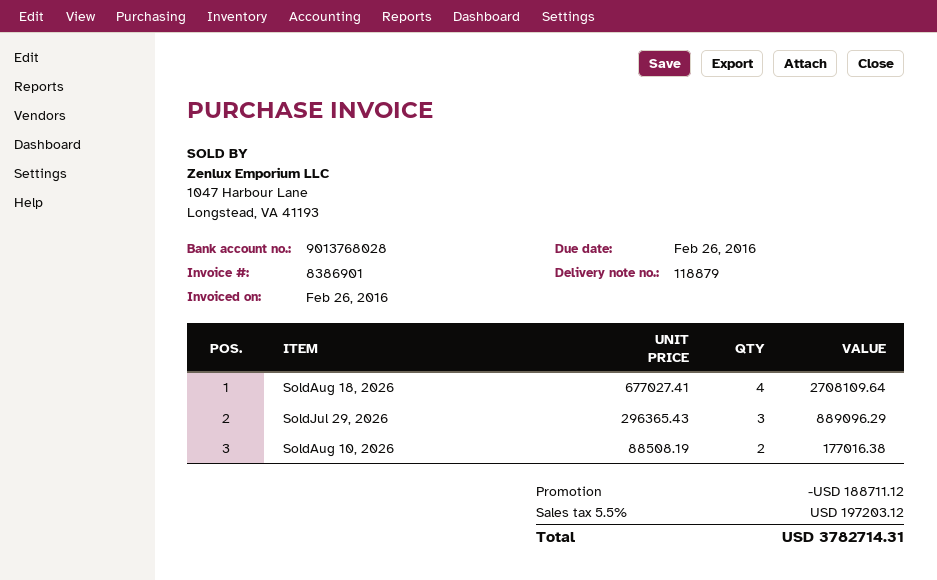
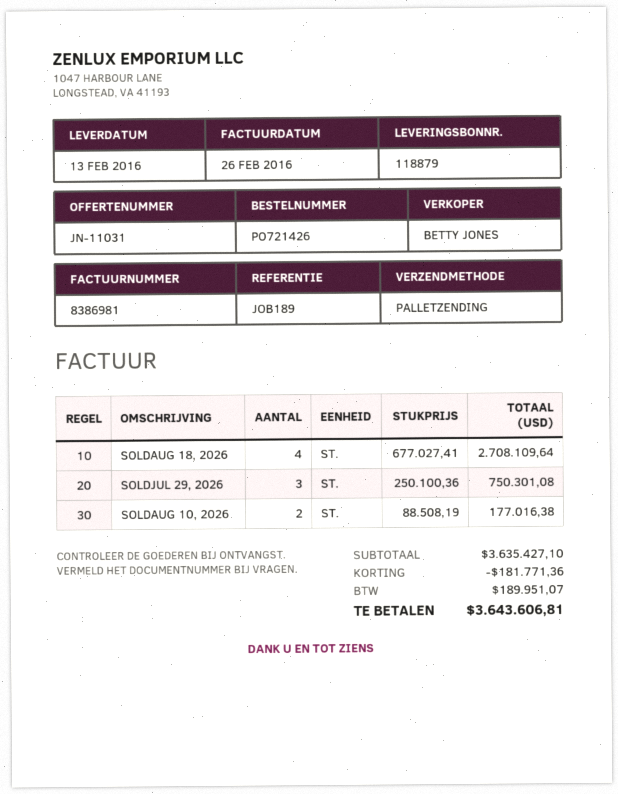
invoice number: 8386901 -> 8386981
SoldJul 29, 2026: 3 x 296365.43 = 889096.29 -> 3 x 250100.36 = 750301.08
discount: 188711.12 -> 181771.36
tax: 197203.12 -> 189951.07
total: 3782714.31 -> 3643606.81

